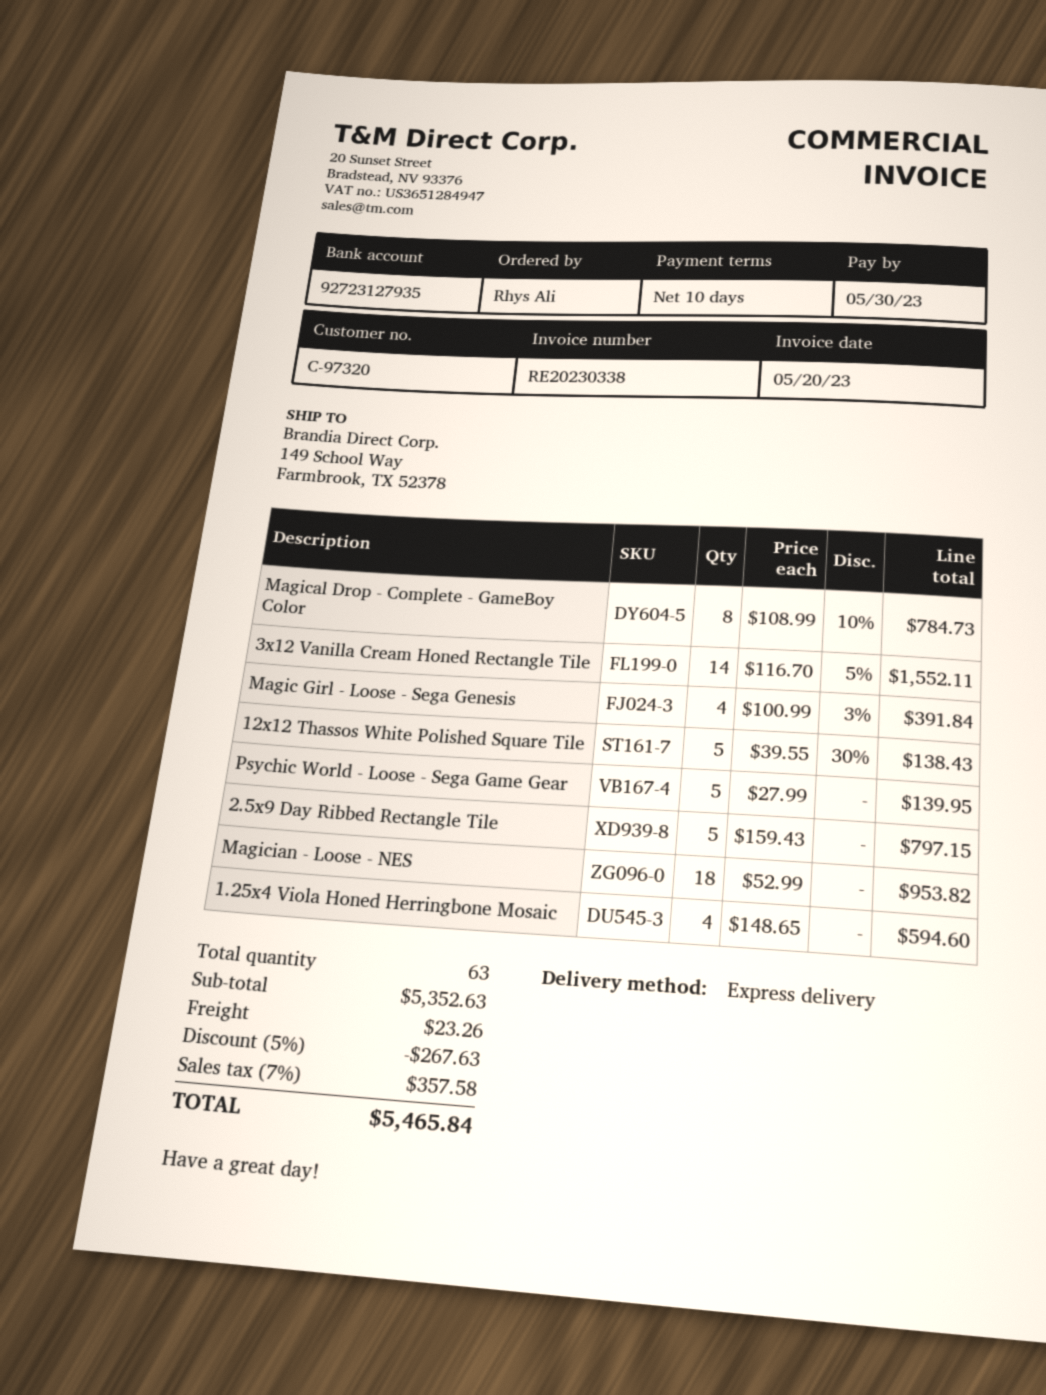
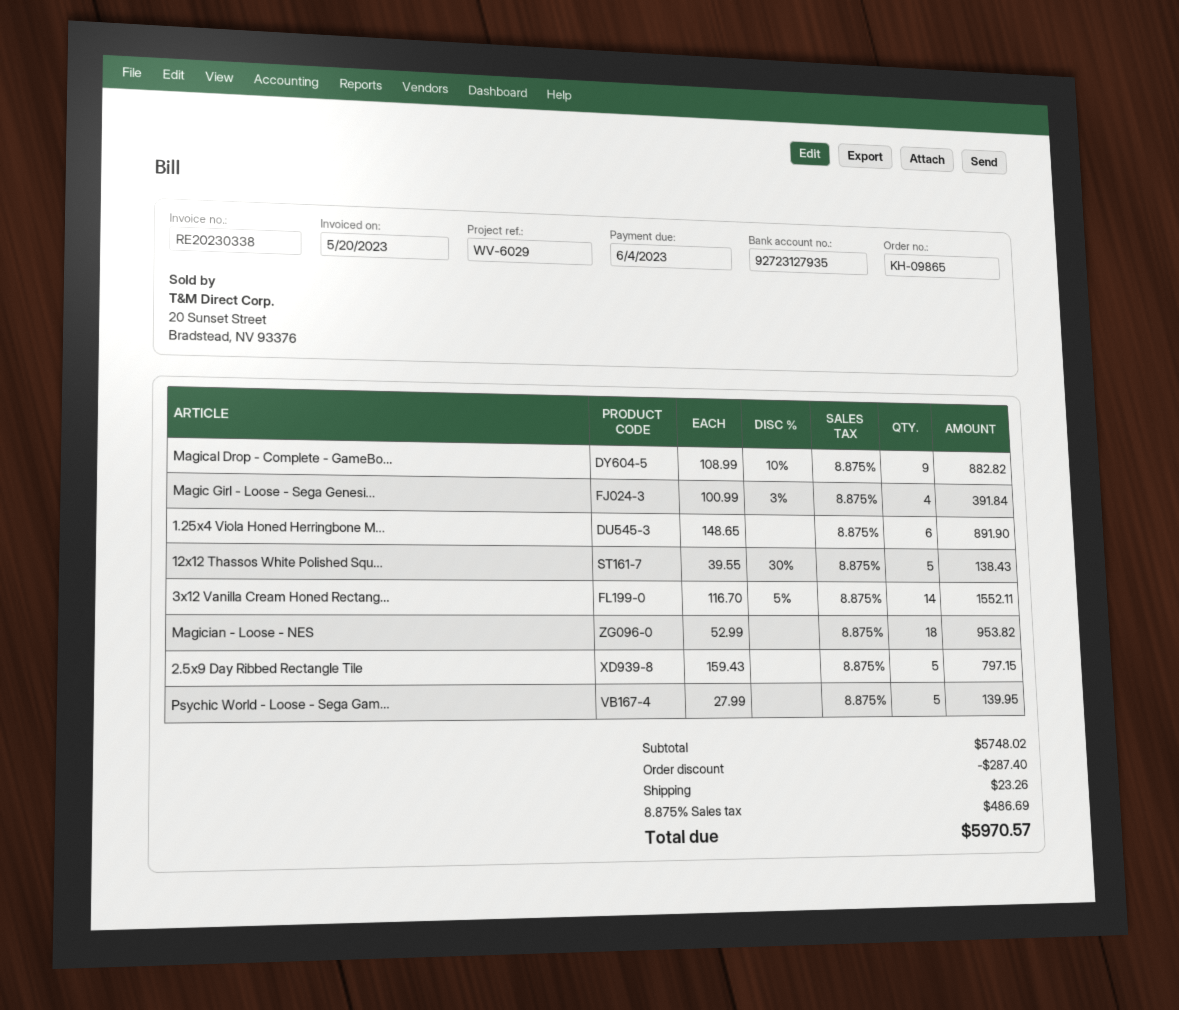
due date: 2023-05-30 -> 2023-06-04
Magical Drop - Complete - GameBoy Color: 8 x 108.99 - 10% = 784.73 -> 9 x 108.99 - 10% = 882.82
1.25x4 Viola Honed Herringbone Mosaic: 4 x 148.65 = 594.60 -> 6 x 148.65 = 891.90
subtotal: 5352.63 -> 5748.02
discount: 267.63 -> 287.40
tax: 7% = 357.58 -> 8.875% = 486.69
total: 5465.84 -> 5970.57

